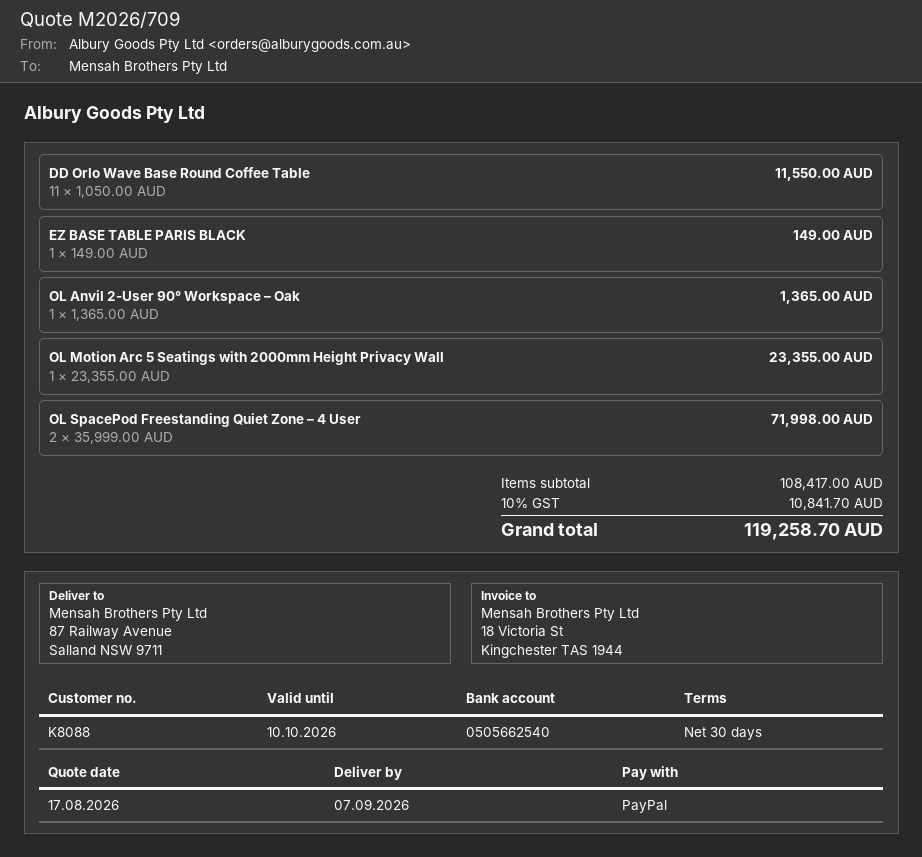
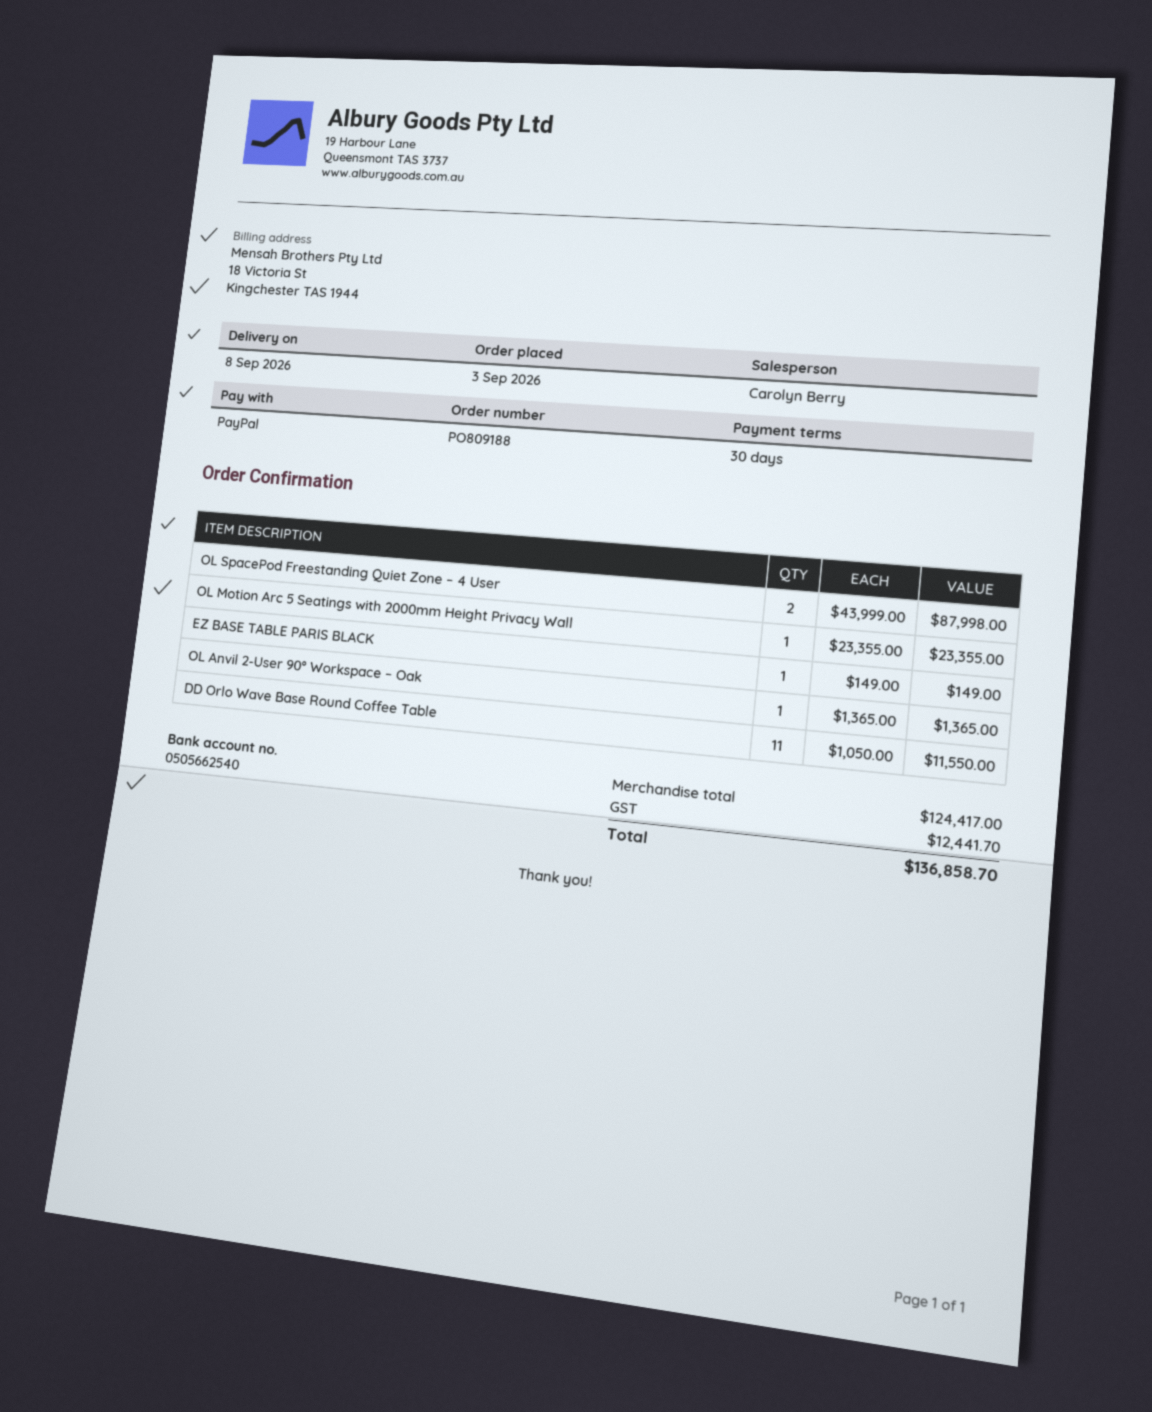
delivery date: 2026-09-07 -> 2026-09-08
OL SpacePod Freestanding Quiet Zone – 4 User: 2 x 35999.00 = 71998.00 -> 2 x 43999.00 = 87998.00
subtotal: 108417.00 -> 124417.00
tax: 10841.70 -> 12441.70
total: 119258.70 -> 136858.70

